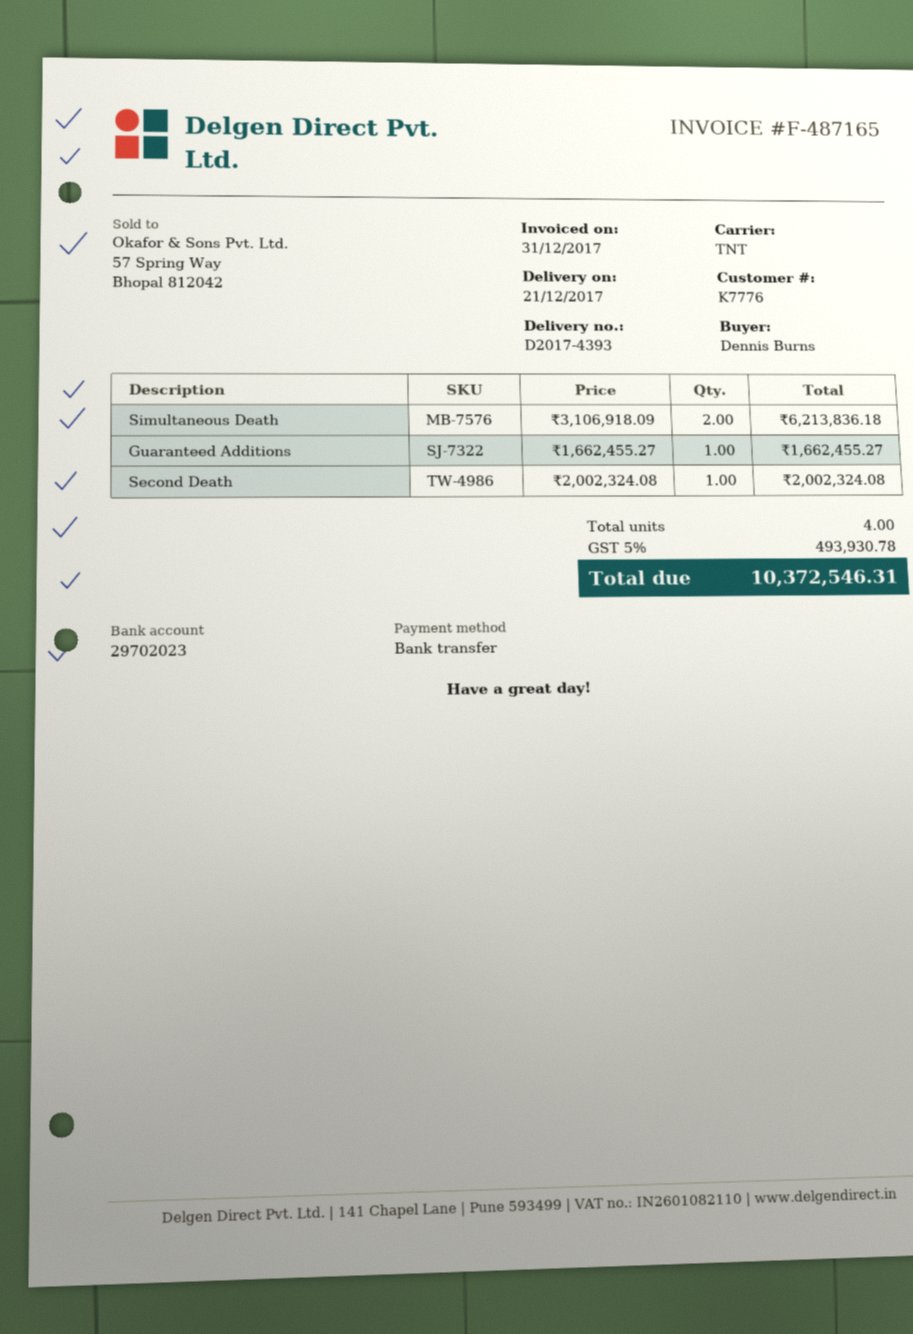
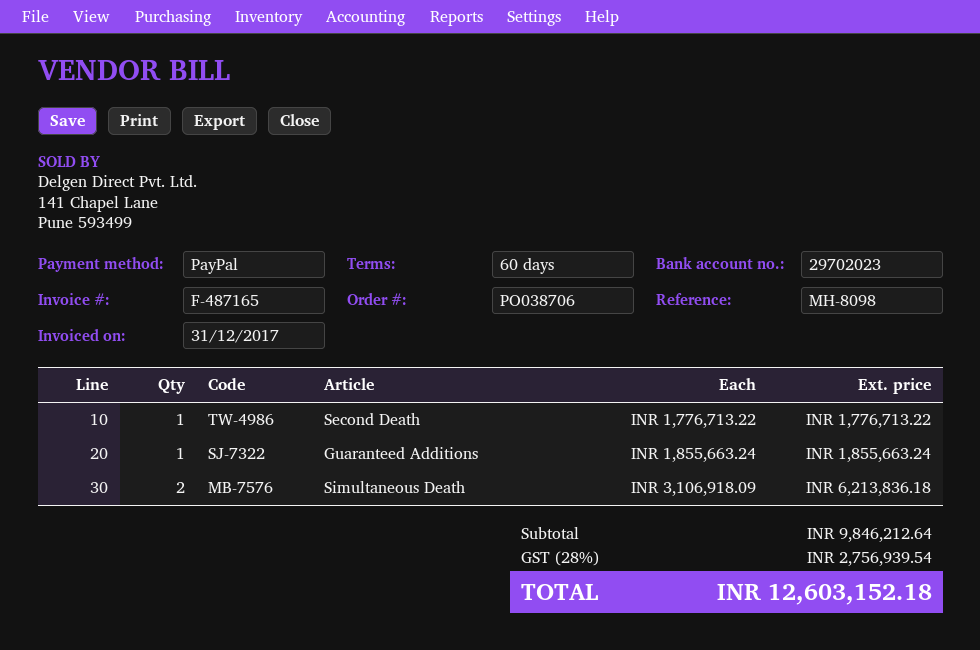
payment method: bank transfer -> PayPal
Guaranteed Additions: 1 x 1662455.27 = 1662455.27 -> 1 x 1855663.24 = 1855663.24
Second Death: 1 x 2002324.08 = 2002324.08 -> 1 x 1776713.22 = 1776713.22
tax: 5% = 493930.78 -> 28% = 2756939.54
total: 10372546.31 -> 12603152.18

